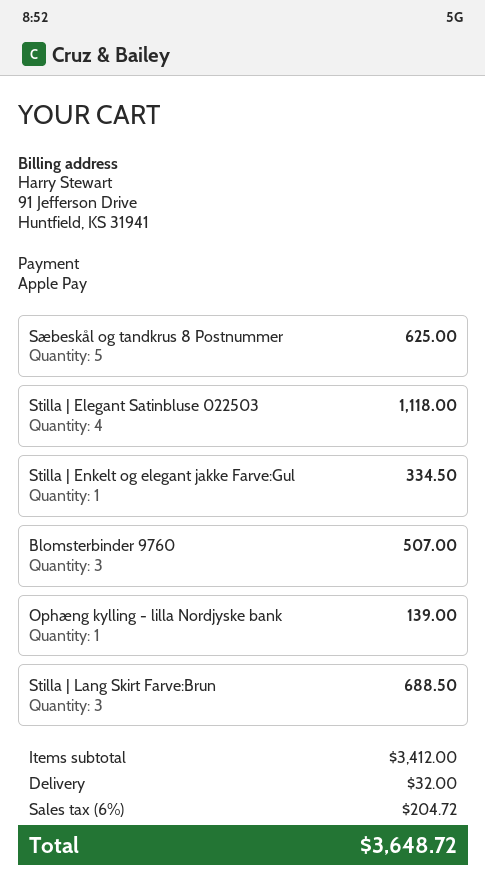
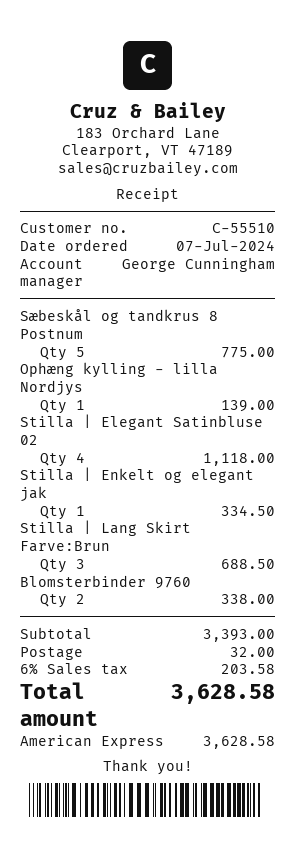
payment method: Apple Pay -> American Express
Sæbeskål og tandkrus 8 Postnummer: 5 for 625.00 -> 5 for 775.00
Blomsterbinder 9760: 3 for 507.00 -> 2 for 338.00
subtotal: 3412.00 -> 3393.00
tax: 6% = 204.72 -> 6% = 203.58
total: 3648.72 -> 3628.58

